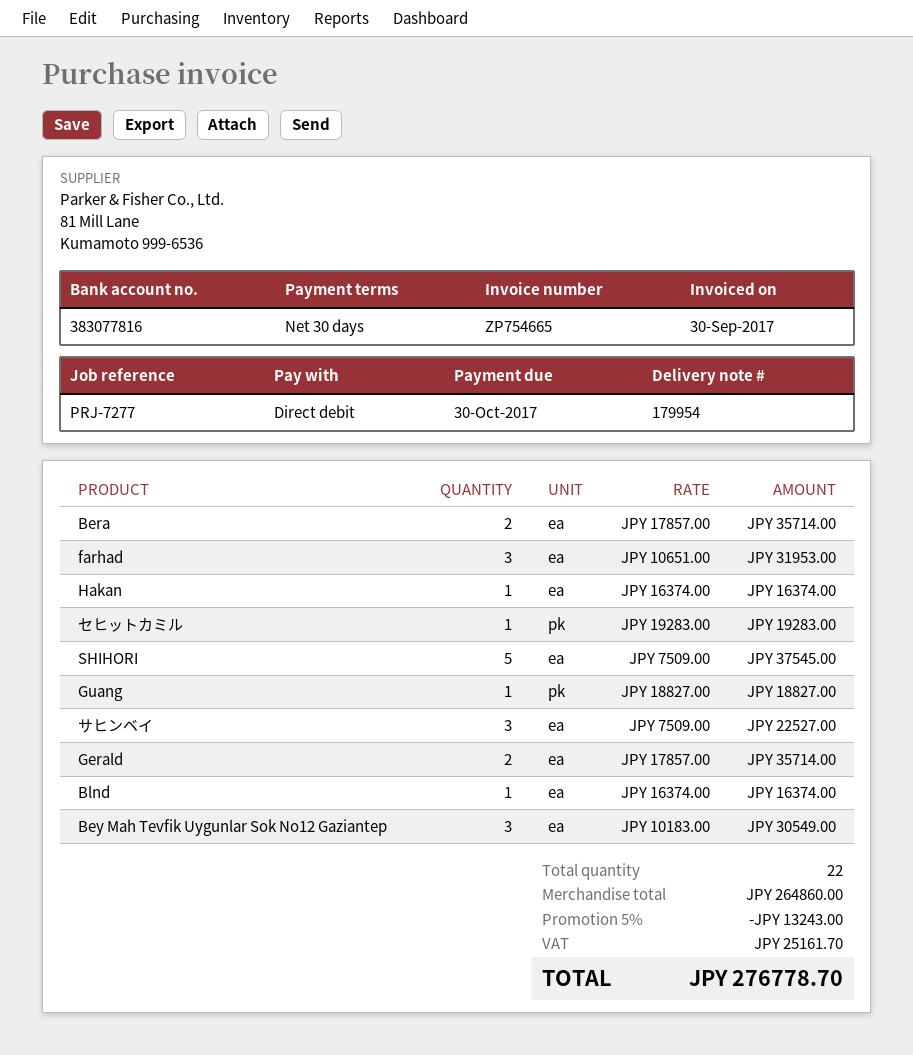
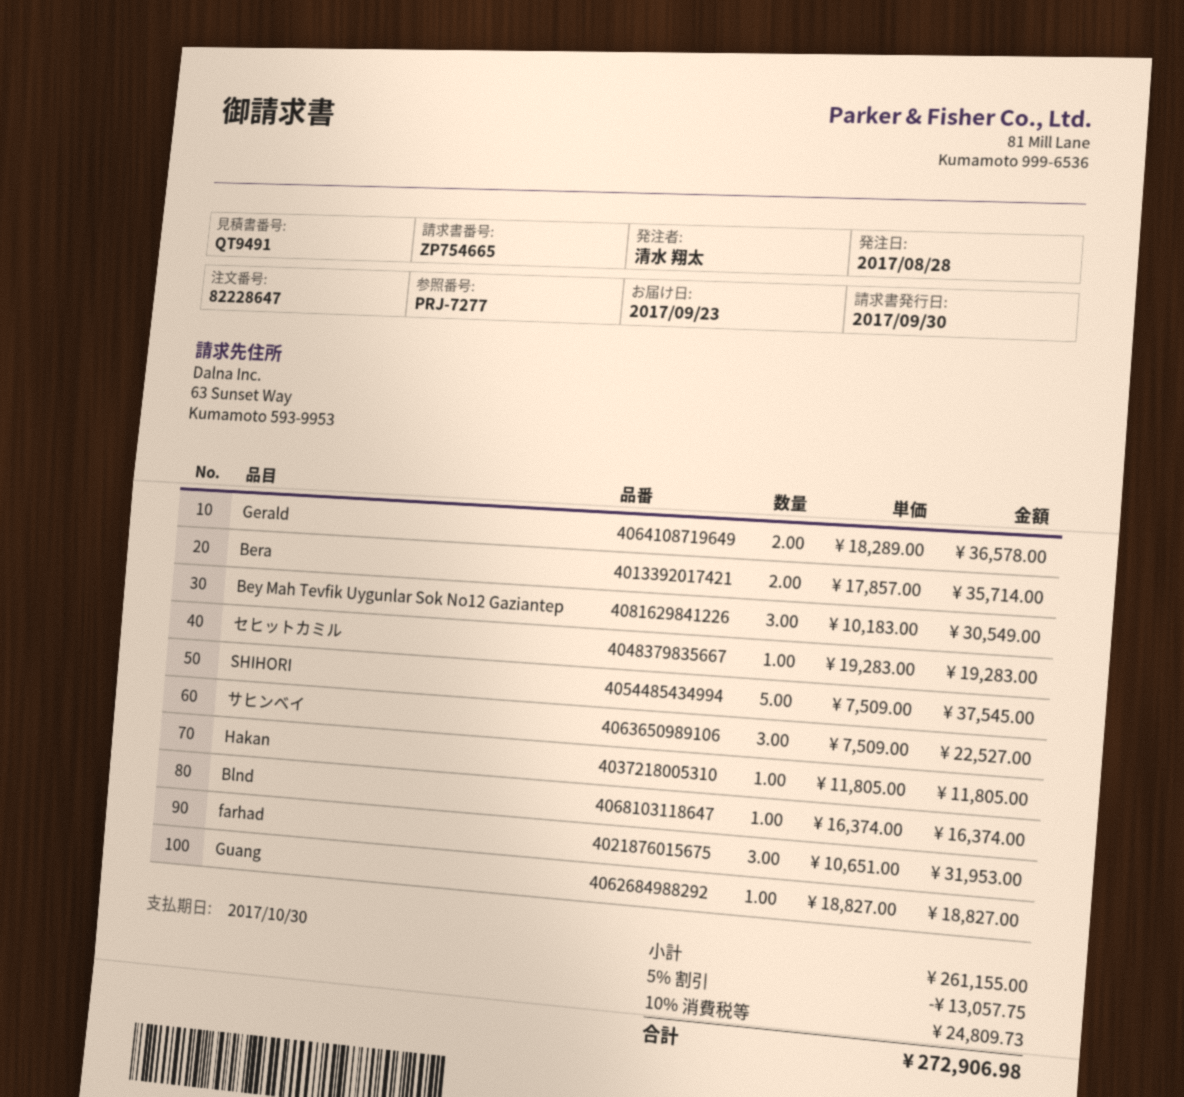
Hakan: 1 x 16374.00 = 16374.00 -> 1 x 11805.00 = 11805.00
Gerald: 2 x 17857.00 = 35714.00 -> 2 x 18289.00 = 36578.00
subtotal: 264860.00 -> 261155.00
discount: 5% = 13243.00 -> 5% = 13057.75
tax: 25161.70 -> 24809.73
total: 276778.70 -> 272906.98

